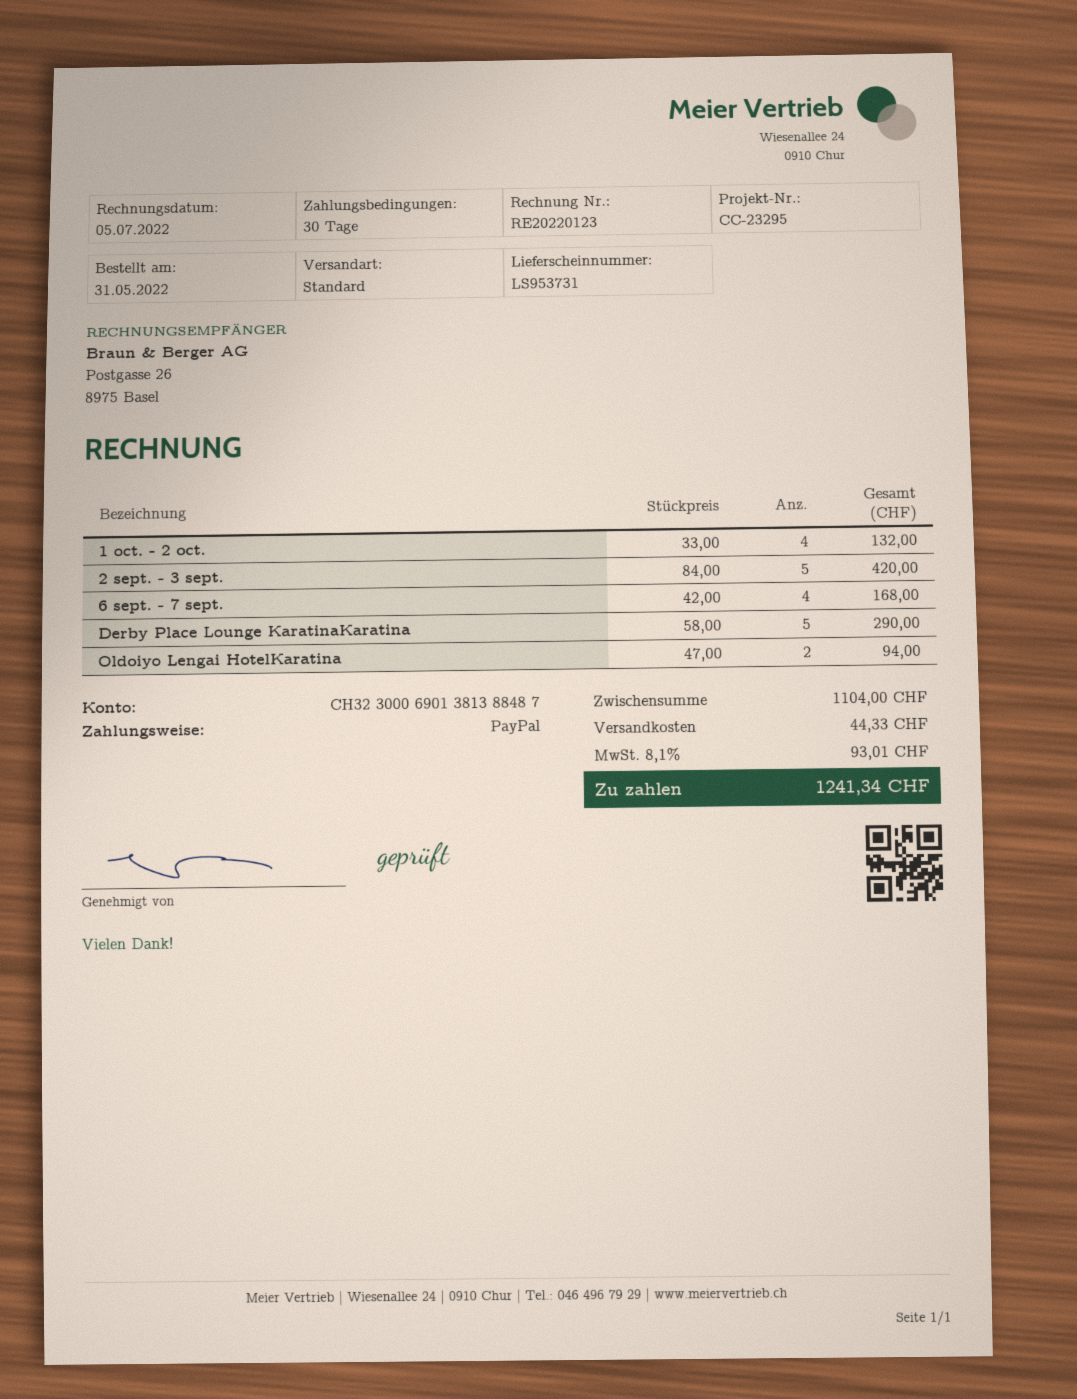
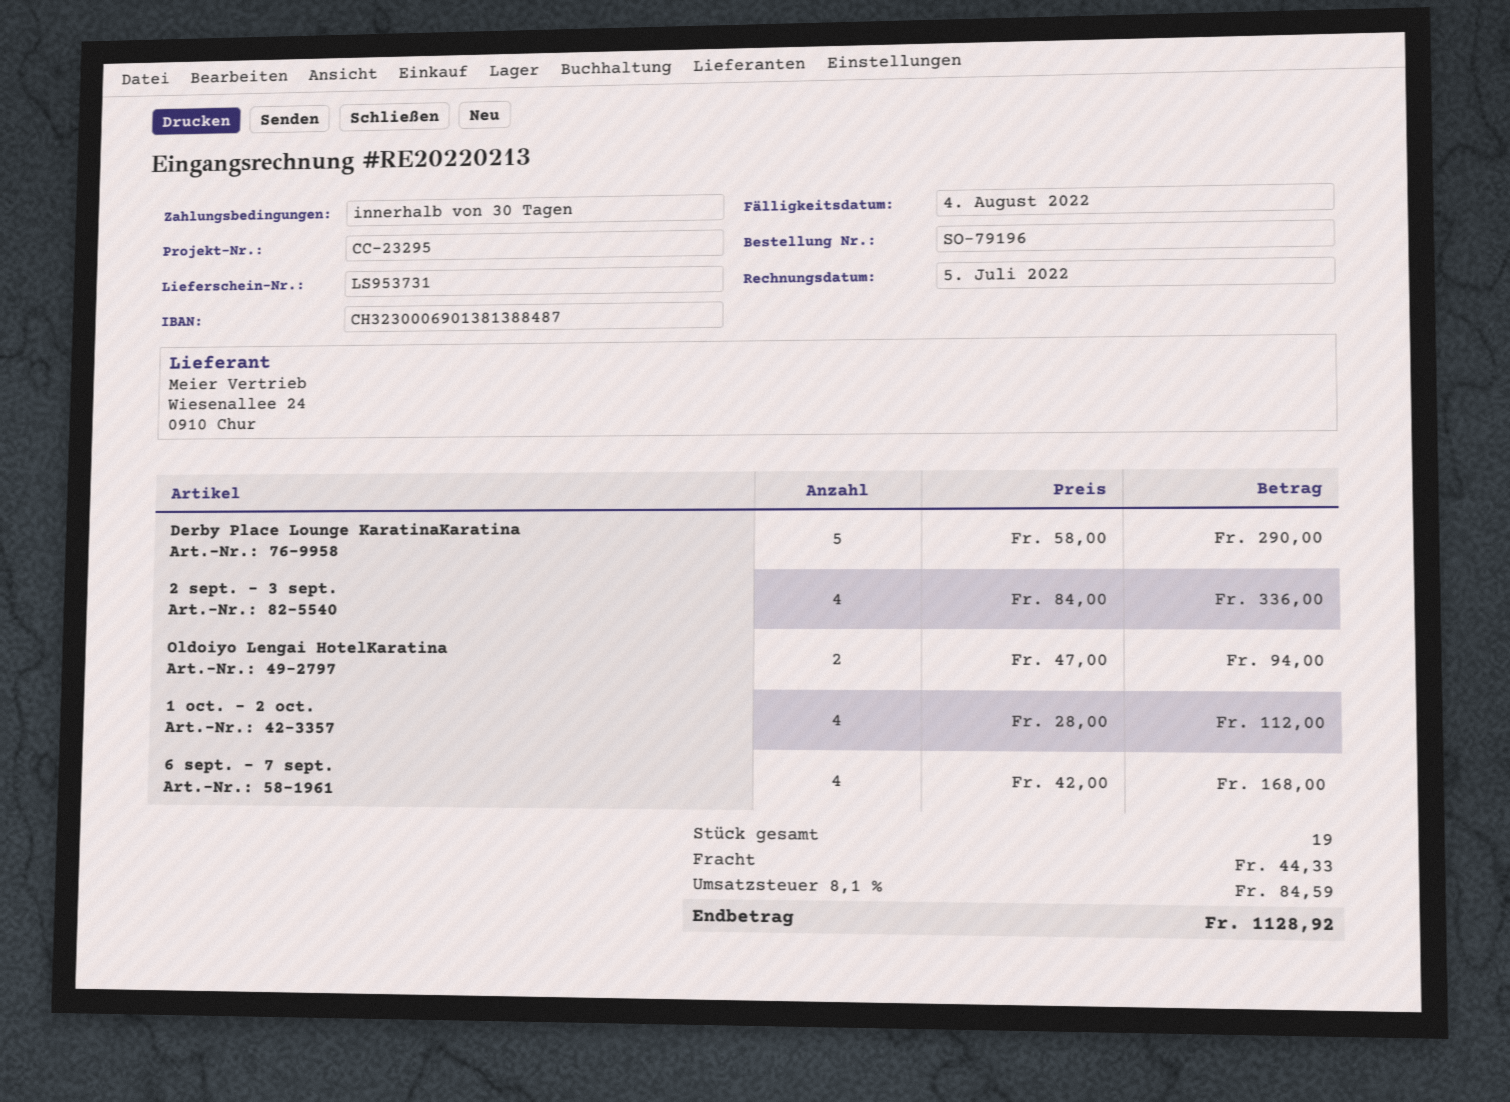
invoice number: RE20220123 -> RE20220213
1 oct. - 2 oct.: 4 x 33.00 = 132.00 -> 4 x 28.00 = 112.00
2 sept. - 3 sept.: 5 x 84.00 = 420.00 -> 4 x 84.00 = 336.00
tax: 8.1% = 93.01 -> 8.1% = 84.59
total: 1241.34 -> 1128.92

